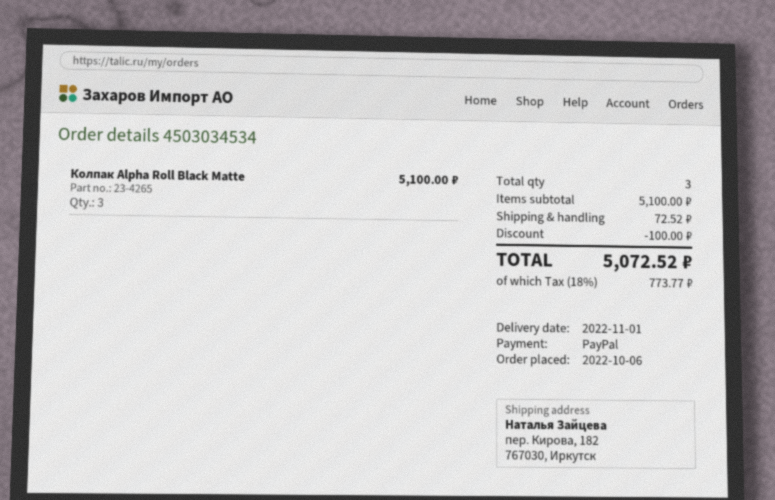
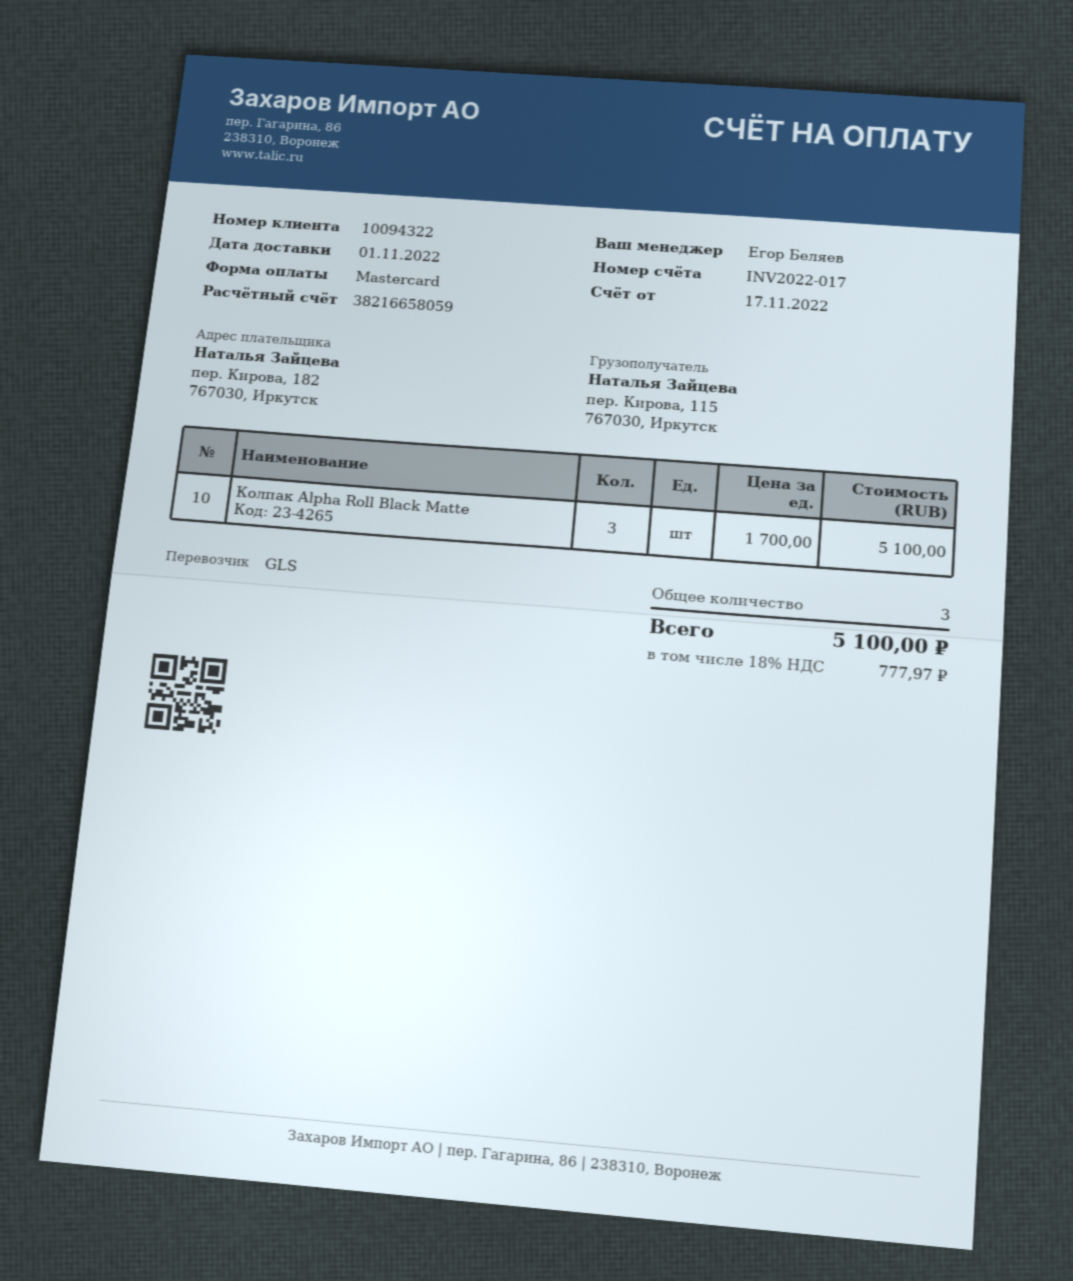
payment method: PayPal -> Mastercard
ship to: пер. Кирова, 182, 767030, Иркутск -> пер. Кирова, 115, 767030, Иркутск
discount: 100.00 -> none
shipping: 72.52 -> none
tax: 18% = 773.77 -> 18% = 777.97
total: 5072.52 -> 5100.00

